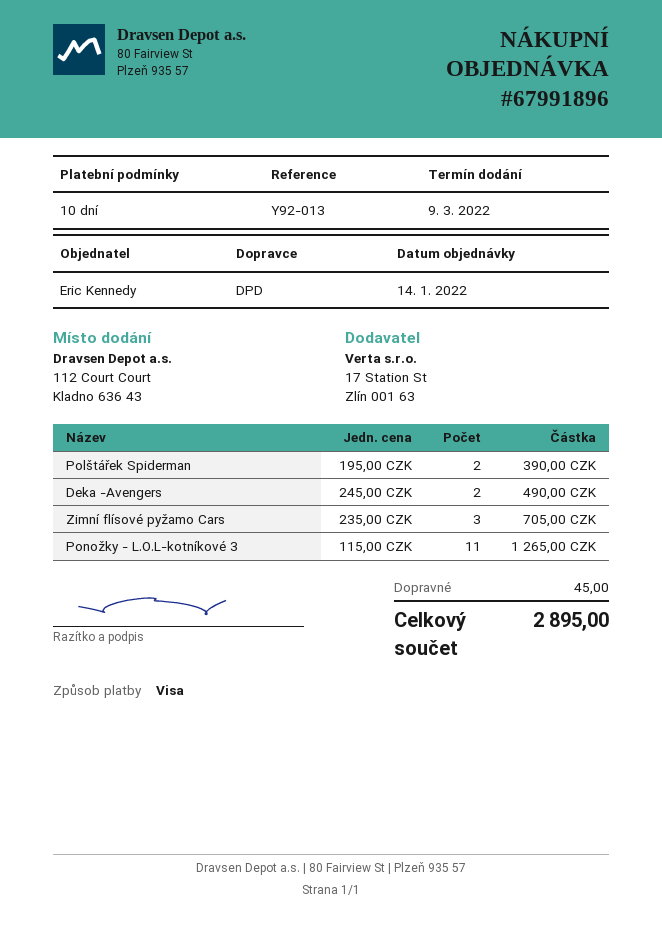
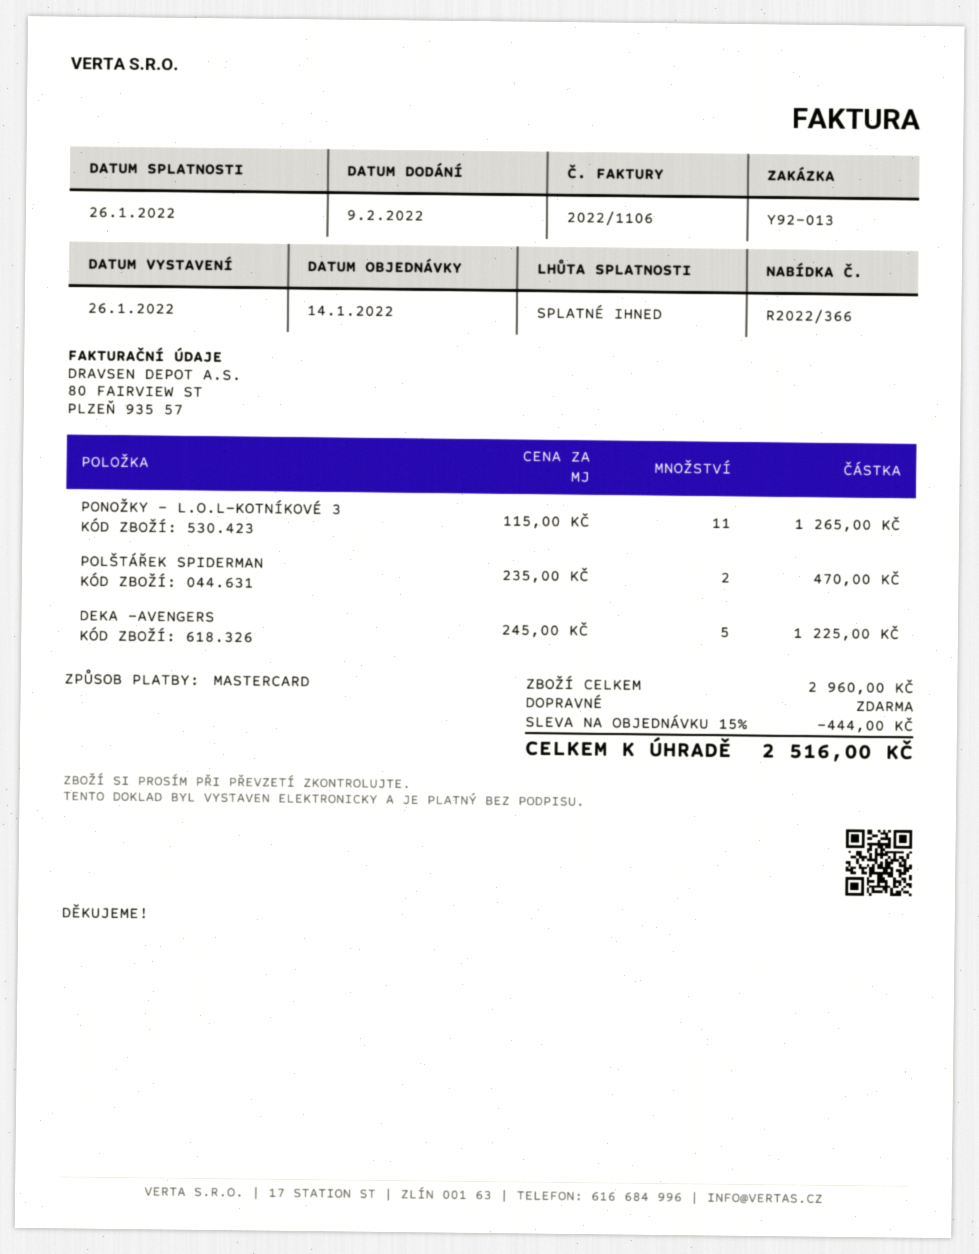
delivery date: 2022-03-09 -> 2022-02-09
payment terms: 10 days -> on receipt
payment method: Visa -> Mastercard
Polštářek Spiderman: 2 x 195.00 = 390.00 -> 2 x 235.00 = 470.00
Deka -Avengers: 2 x 245.00 = 490.00 -> 5 x 245.00 = 1225.00
Zimní flísové pyžamo Cars: 3 x 235.00 = 705.00 -> none
discount: none -> 15% = 444.00
shipping: 45.00 -> 0.00
total: 2895.00 -> 2516.00

